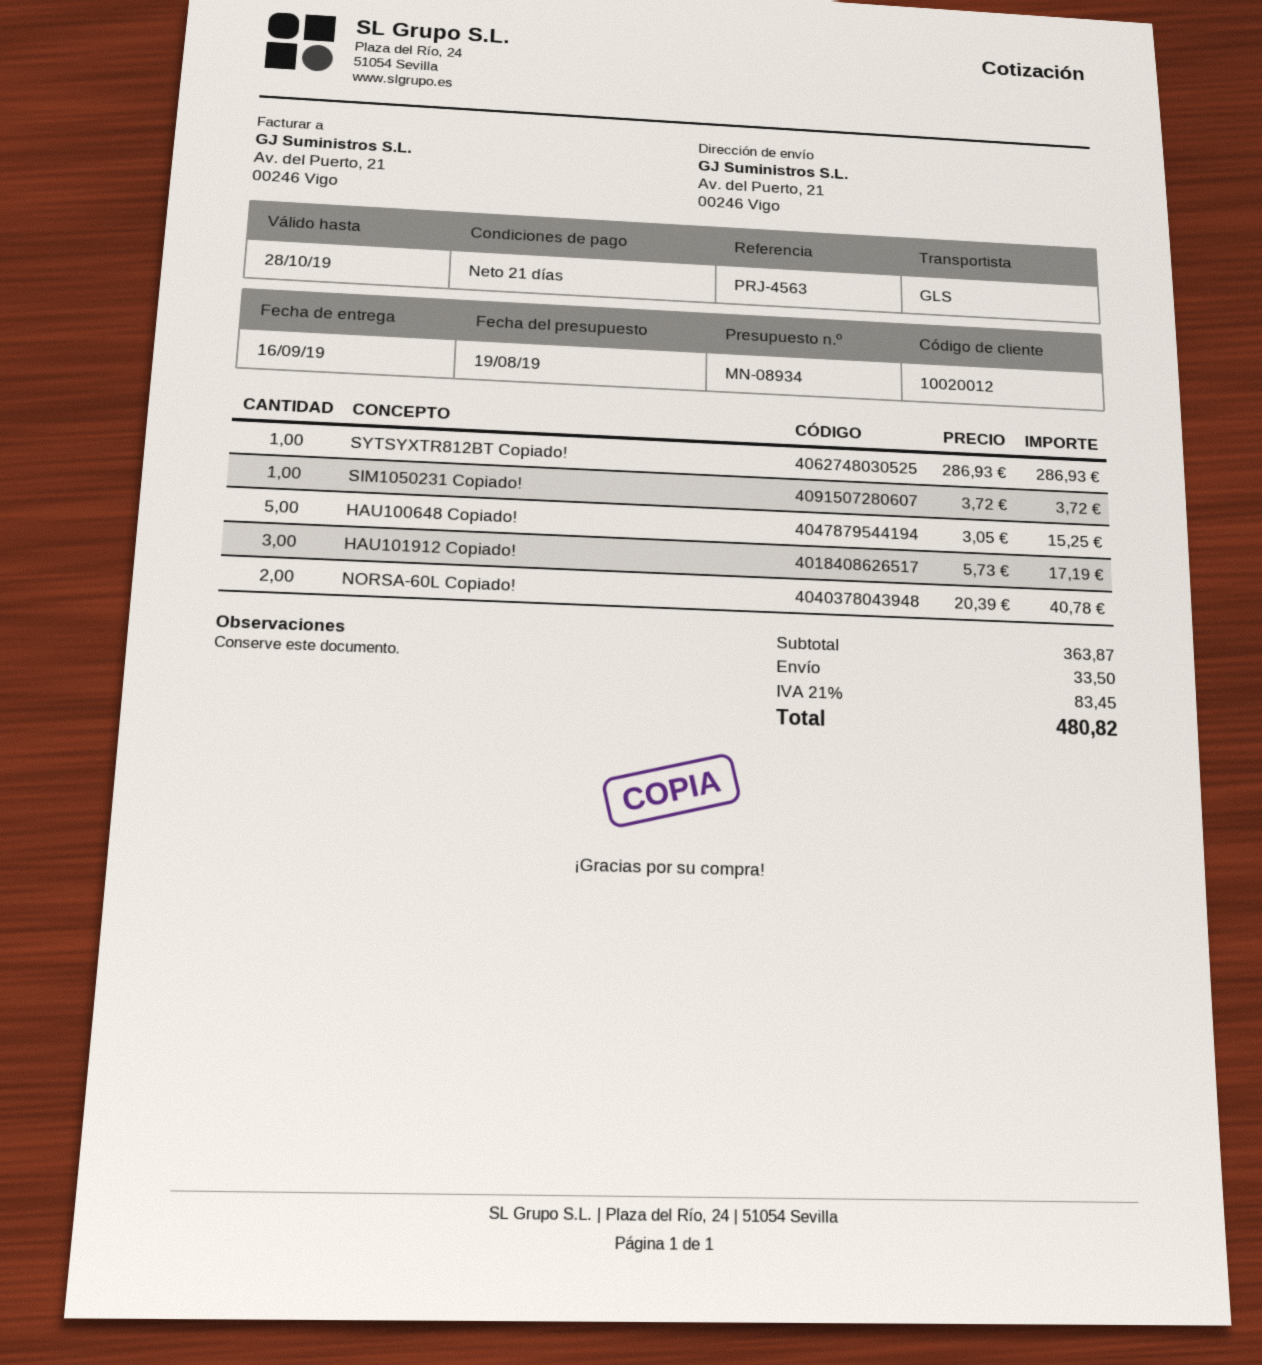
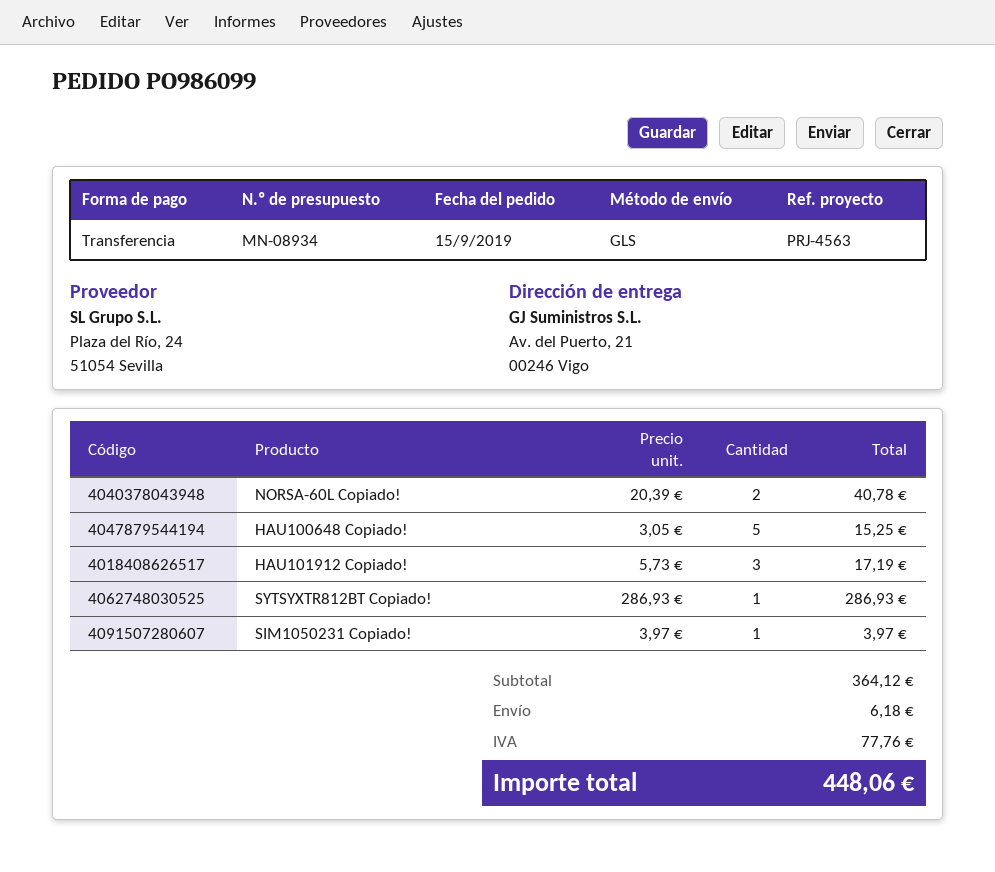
SIM1050231 Copiado!: 1 x 3.72 = 3.72 -> 1 x 3.97 = 3.97
subtotal: 363.87 -> 364.12
shipping: 33.50 -> 6.18
tax: 83.45 -> 77.76
total: 480.82 -> 448.06

